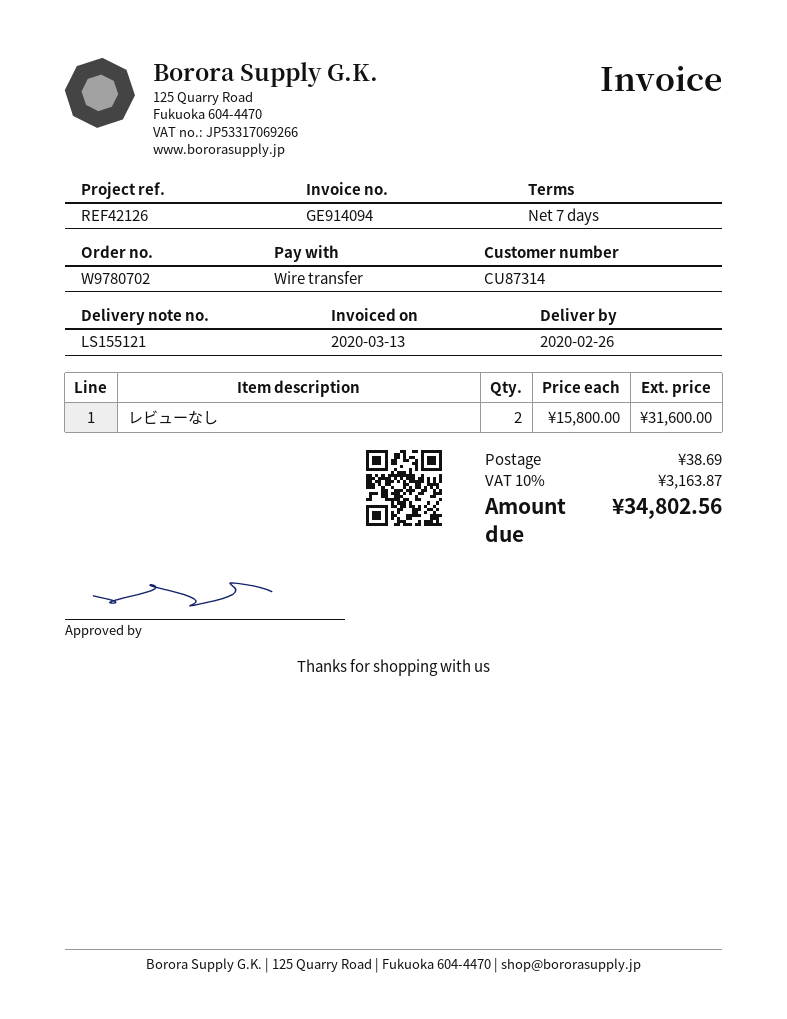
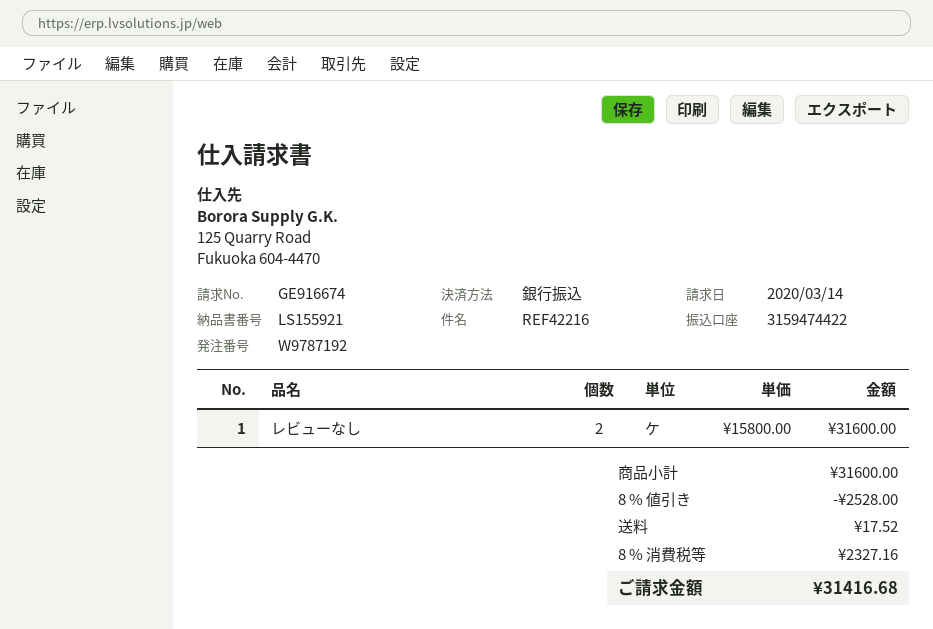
order number: W9780702 -> W9787192
delivery note number: LS155121 -> LS155921
invoice number: GE914094 -> GE916674
invoice date: 2020-03-13 -> 2020-03-14
reference: REF42126 -> REF42216
discount: none -> 8% = 2528.00
shipping: 38.69 -> 17.52
tax: 10% = 3163.87 -> 8% = 2327.16
total: 34802.56 -> 31416.68

